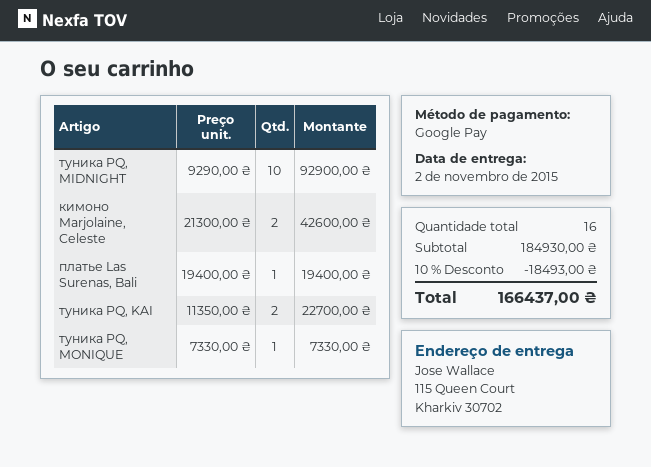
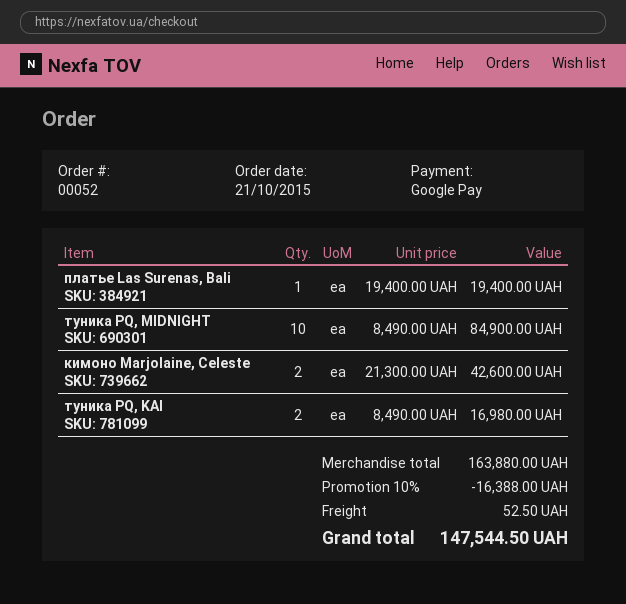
туника PQ, MIDNIGHT: 10 x 9290.00 = 92900.00 -> 10 x 8490.00 = 84900.00
туника PQ, KAI: 2 x 11350.00 = 22700.00 -> 2 x 8490.00 = 16980.00
туника PQ, MONIQUE: 1 x 7330.00 = 7330.00 -> none
subtotal: 184930.00 -> 163880.00
discount: 10% = 18493.00 -> 10% = 16388.00
shipping: none -> 52.50
total: 166437.00 -> 147544.50

